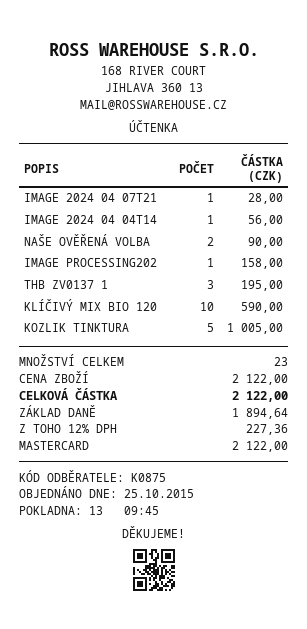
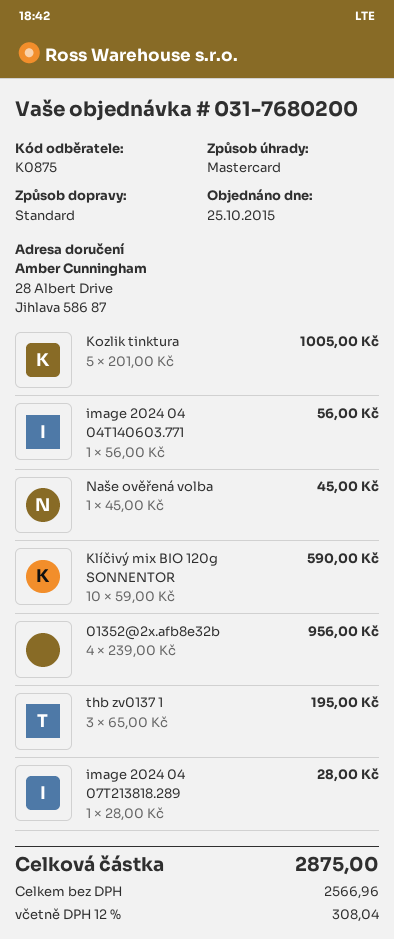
NAŠE OVĚŘENÁ VOLBA: 2 for 90.00 -> 1 for 45.00
IMAGE PROCESSING202: 1 for 158.00 -> none
01352@2x.afb8e32b: none -> 4 for 956.00
net: 1894.64 -> 2566.96
tax: 12% = 227.36 -> 12% = 308.04
total: 2122.00 -> 2875.00

